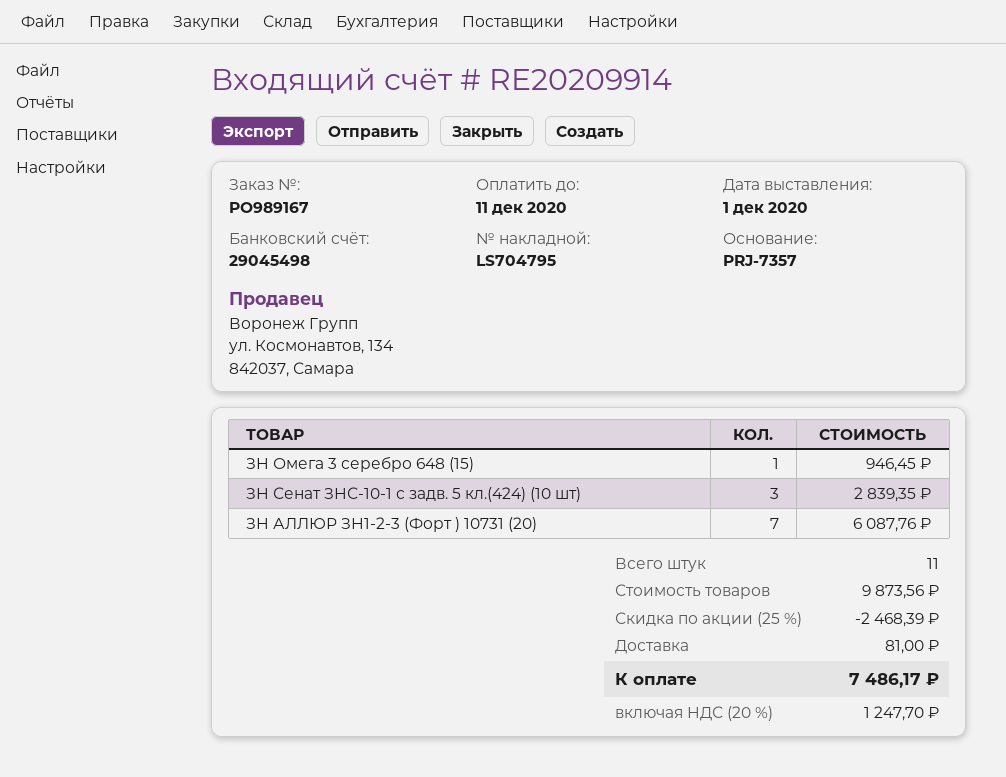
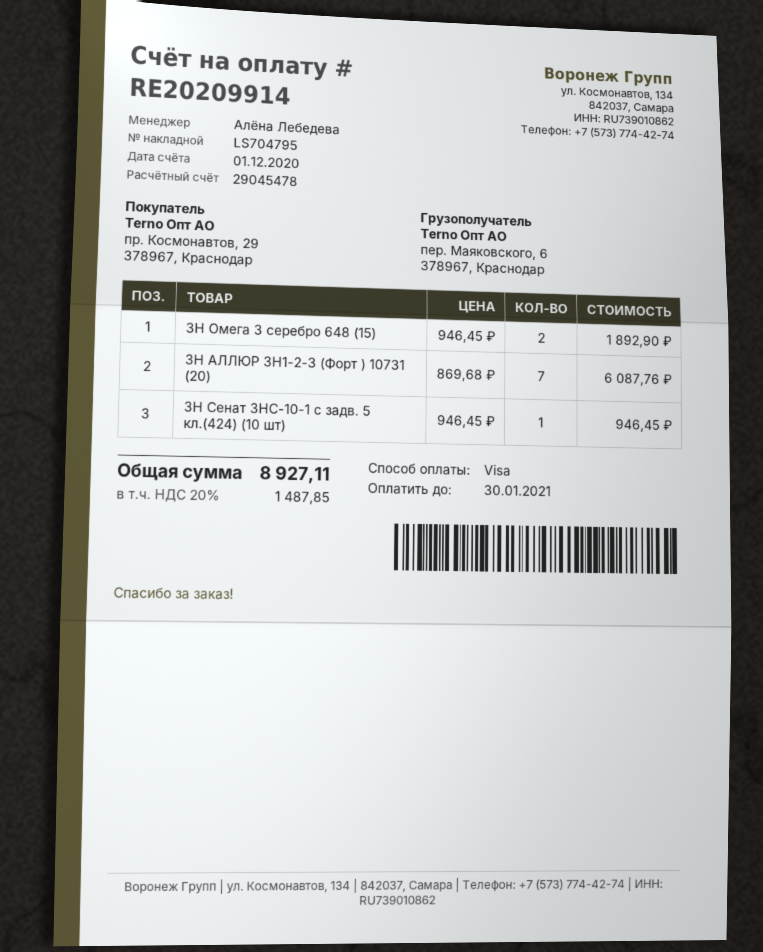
due date: 2020-12-11 -> 2021-01-30
bank account: 29045498 -> 29045478
ЗН Омега 3 серебро 648 (15): 1 for 946.45 -> 2 for 1892.90
ЗН Сенат ЗНС-10-1 с задв. 5 кл.(424) (10 шт): 3 for 2839.35 -> 1 for 946.45
discount: 25% = 2468.39 -> none
shipping: 81.00 -> none
tax: 20% = 1247.70 -> 20% = 1487.85
total: 7486.17 -> 8927.11

